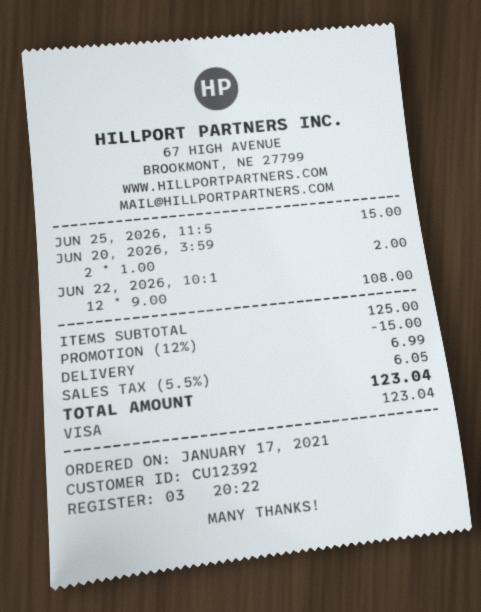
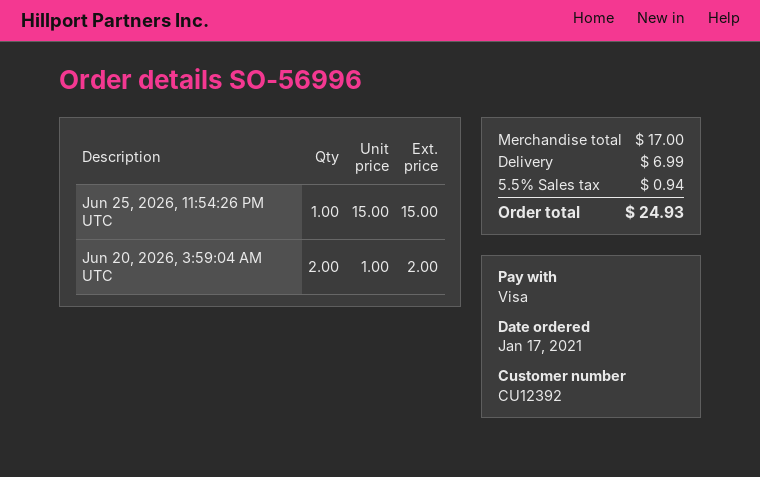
JUN 22, 2026, 10:1: 12 x 9.00 = 108.00 -> none
subtotal: 125.00 -> 17.00
discount: 12% = 15.00 -> none
tax: 5.5% = 6.05 -> 5.5% = 0.94
total: 123.04 -> 24.93

